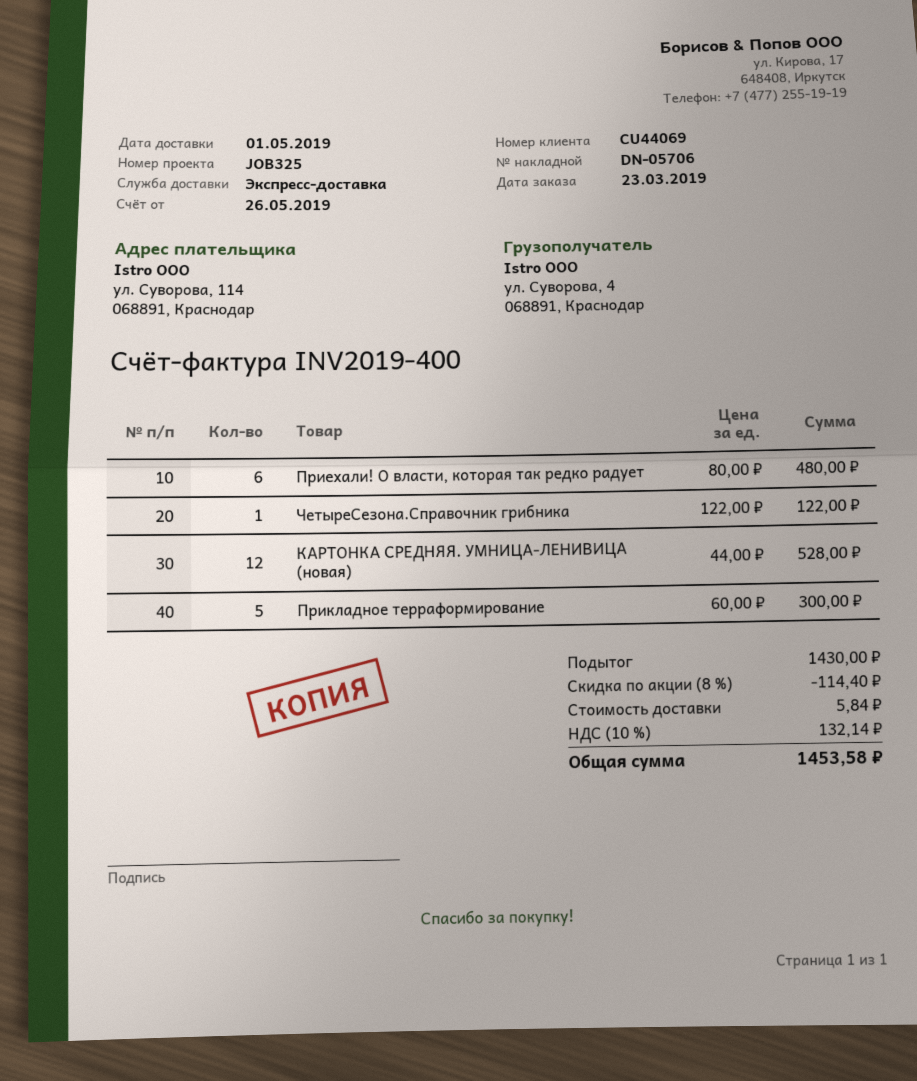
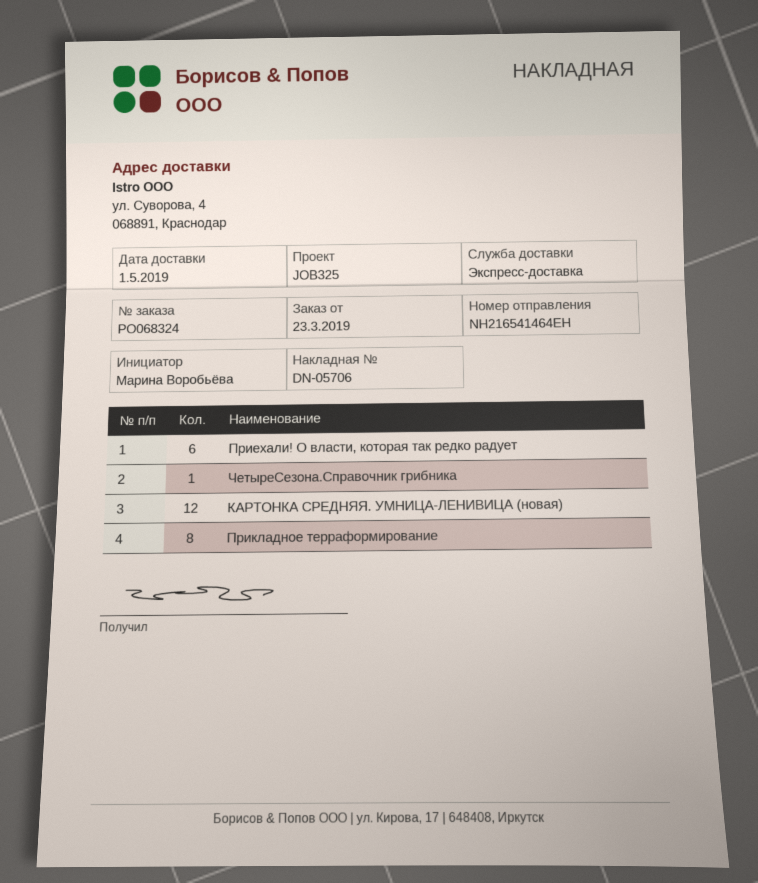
Прикладное терраформирование: 5 -> 8

